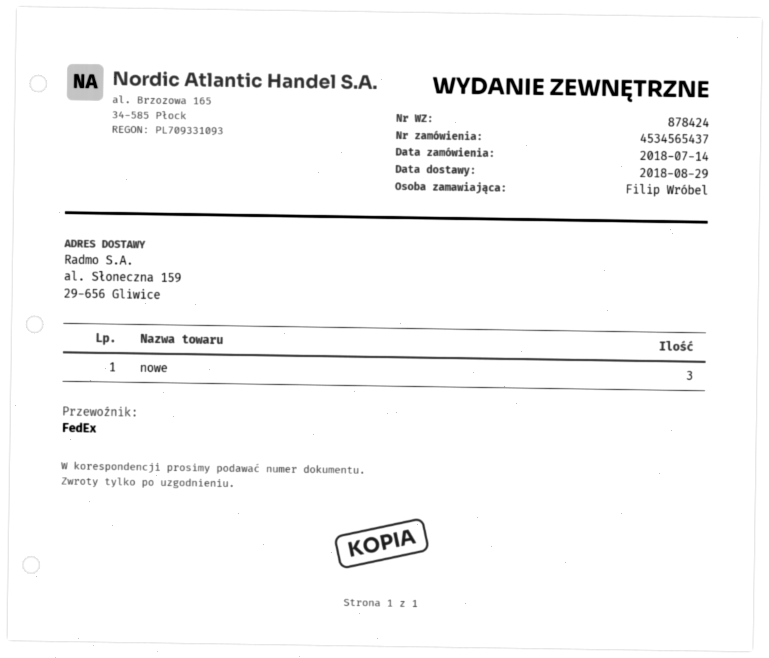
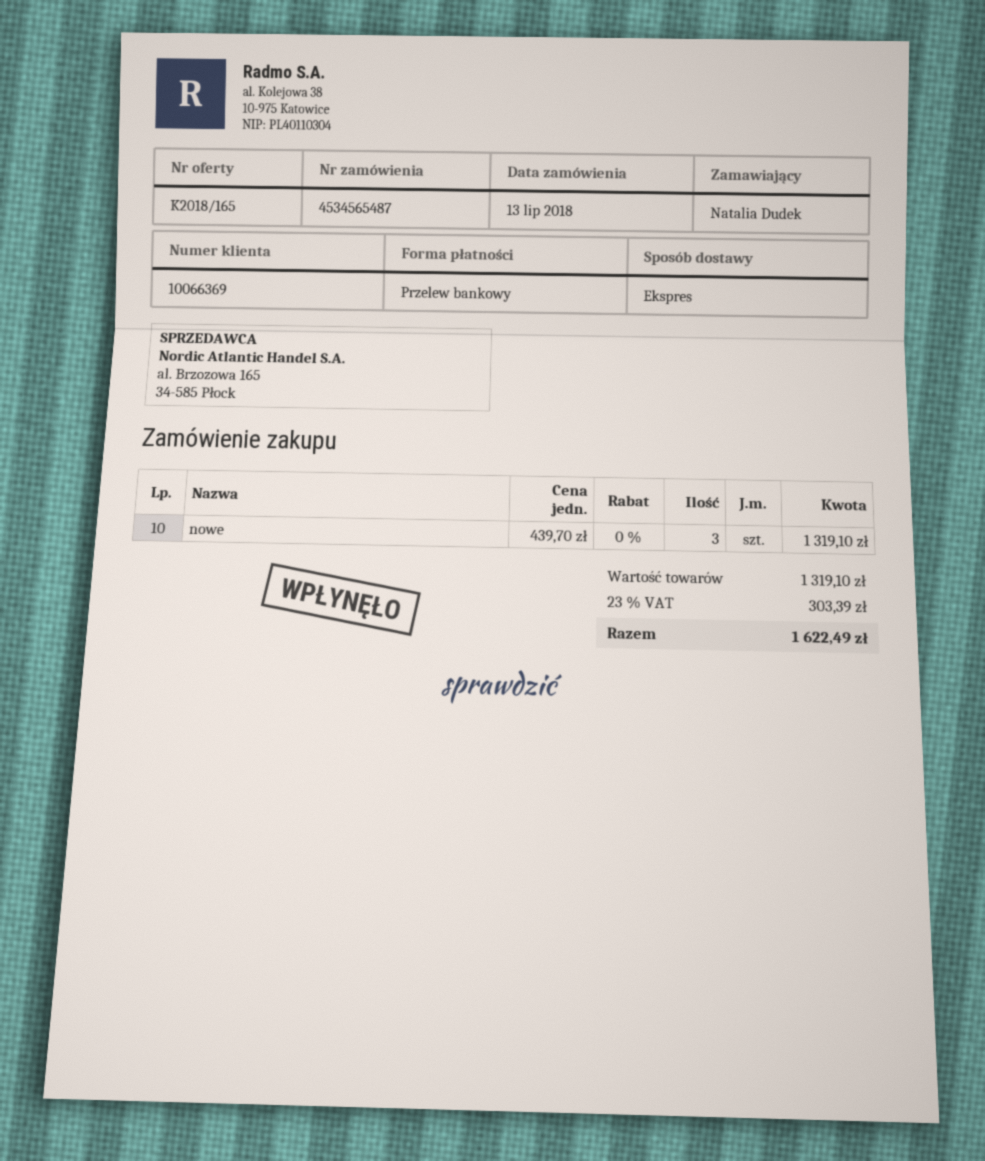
order number: 4534565437 -> 4534565487
order date: 2018-07-14 -> 2018-07-13
ordered by: Filip Wróbel -> Natalia Dudek
shipping method: FedEx -> express

